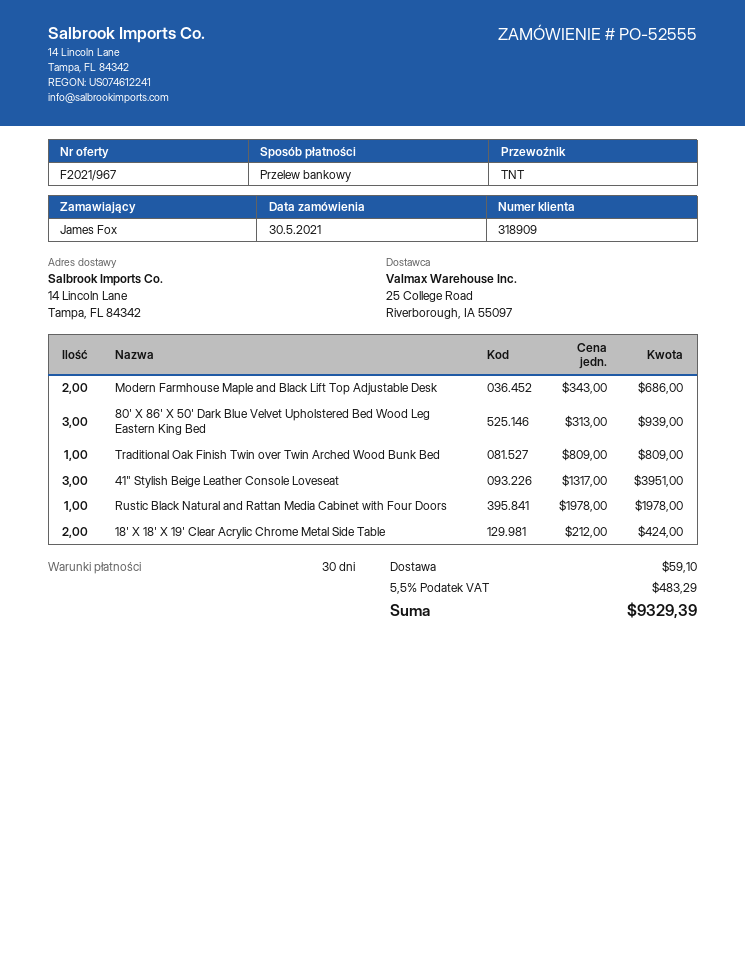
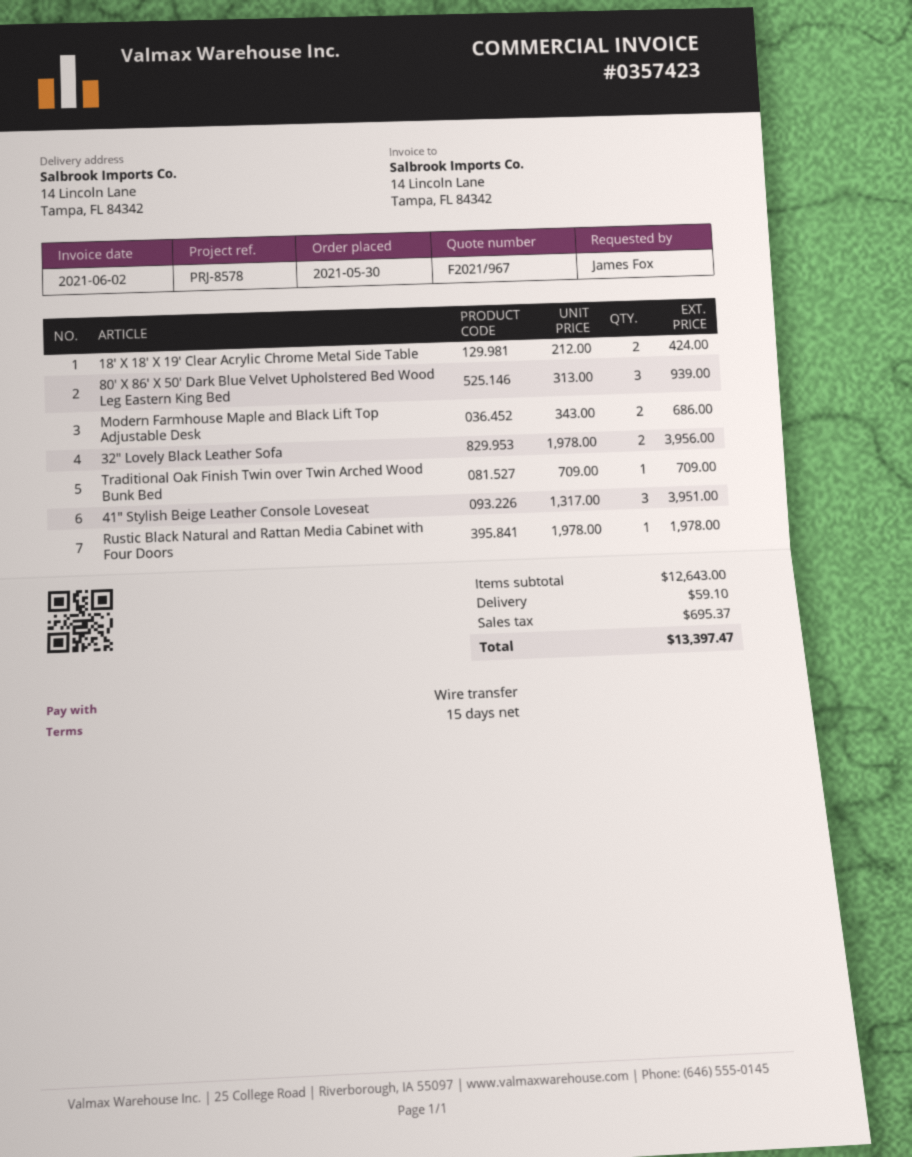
payment terms: 30 days -> 15 days
Traditional Oak Finish Twin over Twin Arched Wood Bunk Bed: 1 x 809.00 = 809.00 -> 1 x 709.00 = 709.00
32" Lovely Black Leather Sofa: none -> 2 x 1978.00 = 3956.00
tax: 483.29 -> 695.37
total: 9329.39 -> 13397.47

